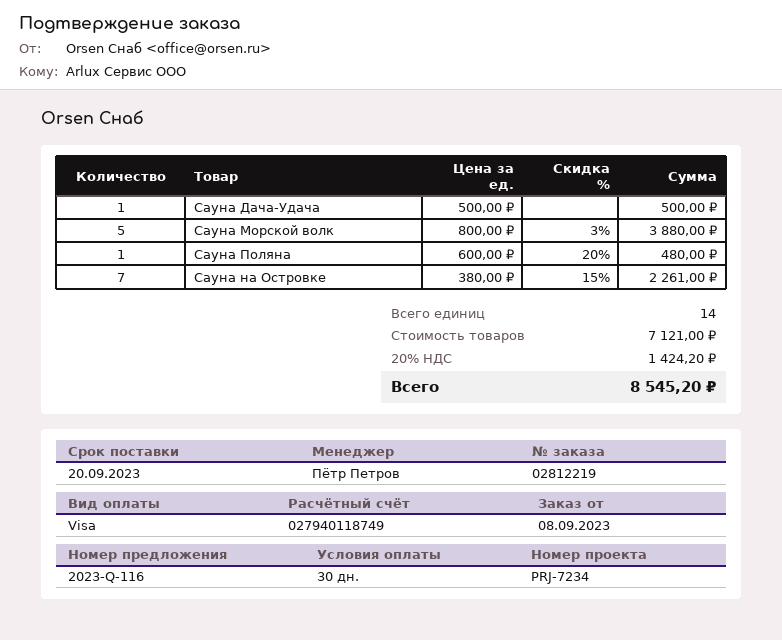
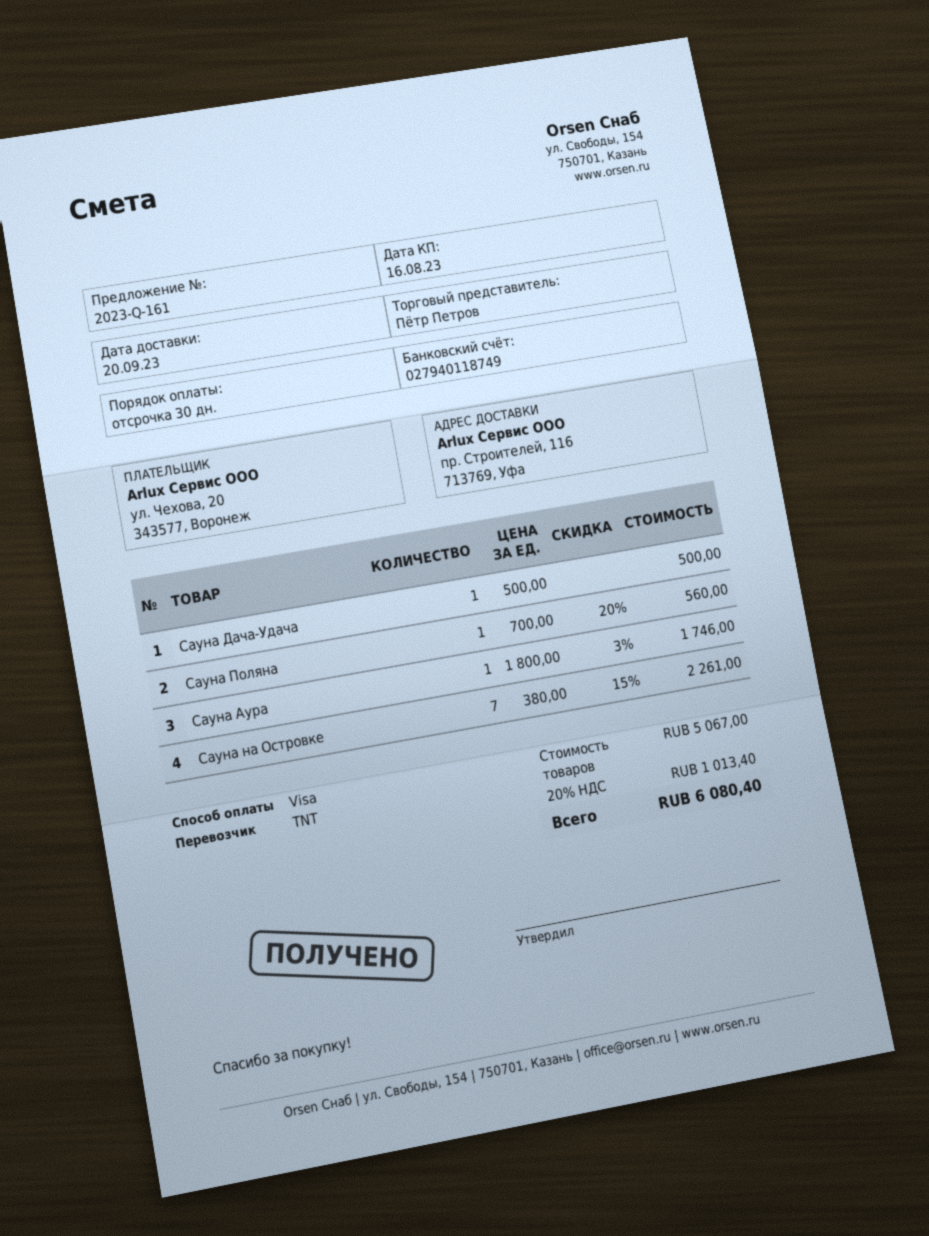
quote number: 2023-Q-116 -> 2023-Q-161
Сауна Морской волк: 5 x 800.00 - 3% = 3880.00 -> none
Сауна Поляна: 1 x 600.00 - 20% = 480.00 -> 1 x 700.00 - 20% = 560.00
Сауна Аура: none -> 1 x 1800.00 - 3% = 1746.00
subtotal: 7121.00 -> 5067.00
tax: 20% = 1424.20 -> 20% = 1013.40
total: 8545.20 -> 6080.40

